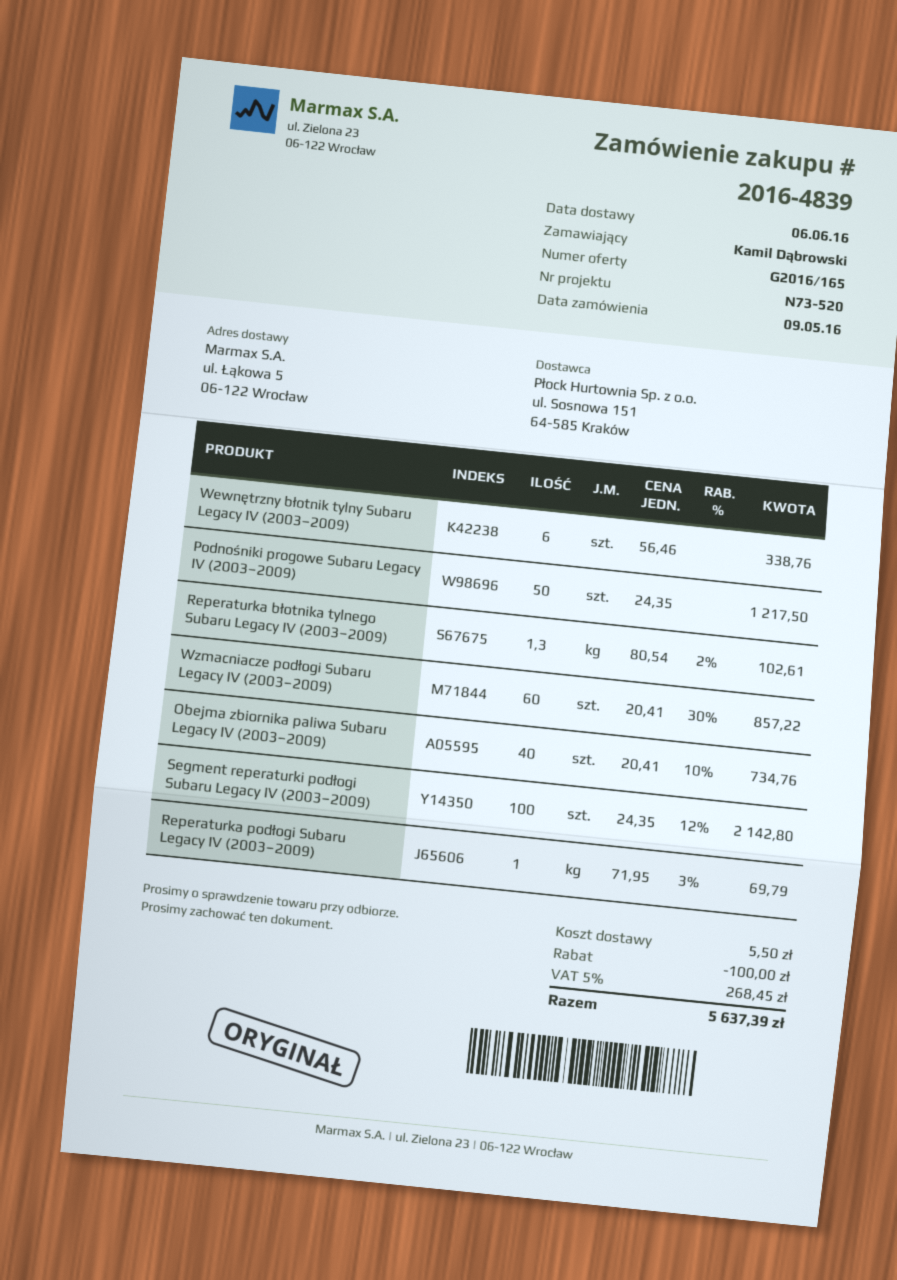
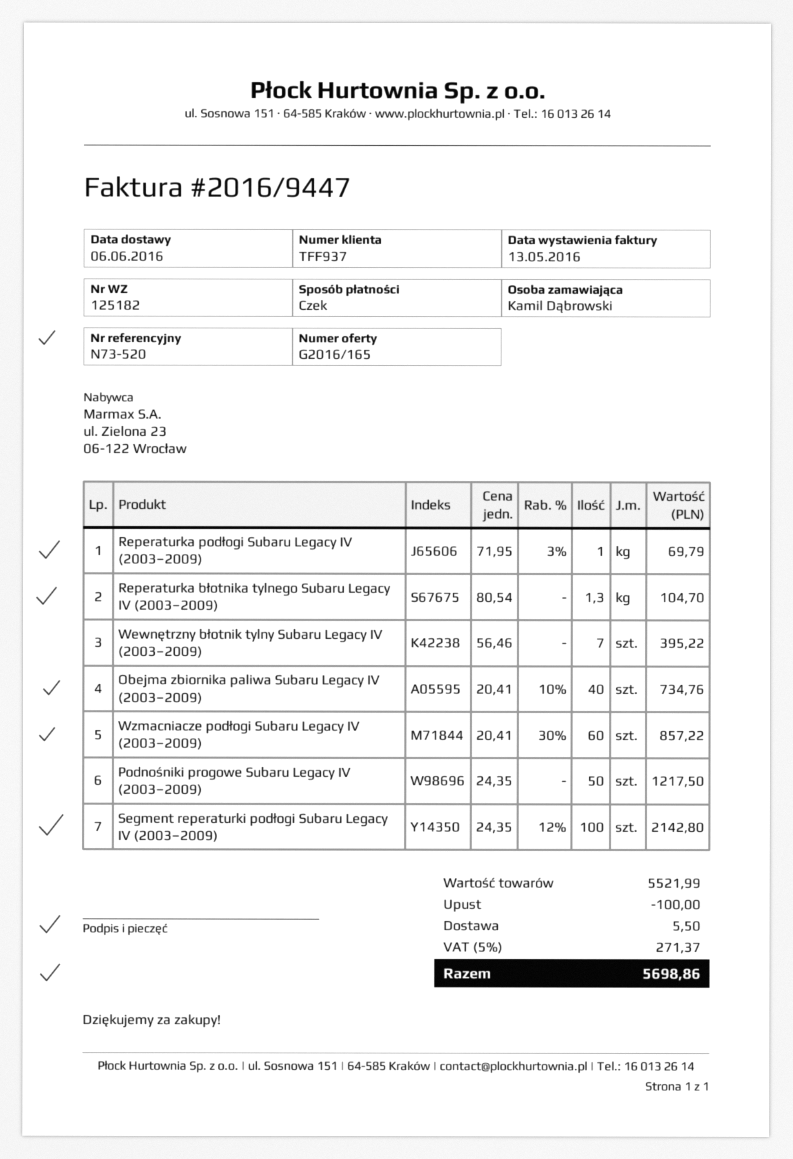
Wewnętrzny błotnik tylny Subaru Legacy IV (2003–2009): 6 x 56.46 = 338.76 -> 7 x 56.46 = 395.22
Reperaturka błotnika tylnego Subaru Legacy IV (2003–2009): 1.3 x 80.54 - 2% = 102.61 -> 1.3 x 80.54 = 104.70
tax: 5% = 268.45 -> 5% = 271.37
total: 5637.39 -> 5698.86

